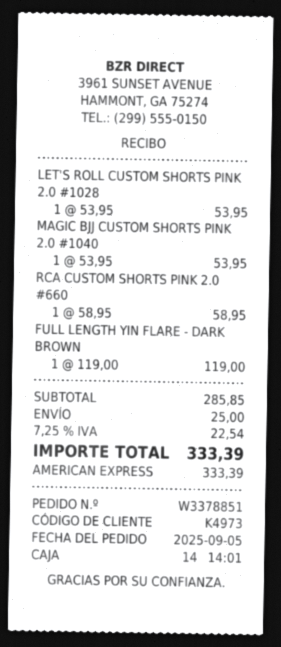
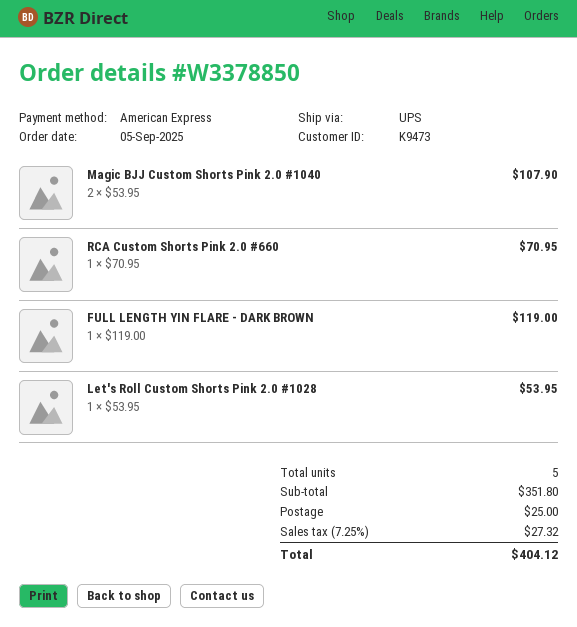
order number: W3378851 -> W3378850
customer number: K4973 -> K9473
MAGIC BJJ CUSTOM SHORTS PINK 2.0 #1040: 1 x 53.95 = 53.95 -> 2 x 53.95 = 107.90
RCA CUSTOM SHORTS PINK 2.0 #660: 1 x 58.95 = 58.95 -> 1 x 70.95 = 70.95
subtotal: 285.85 -> 351.80
tax: 7.25% = 22.54 -> 7.25% = 27.32
total: 333.39 -> 404.12

